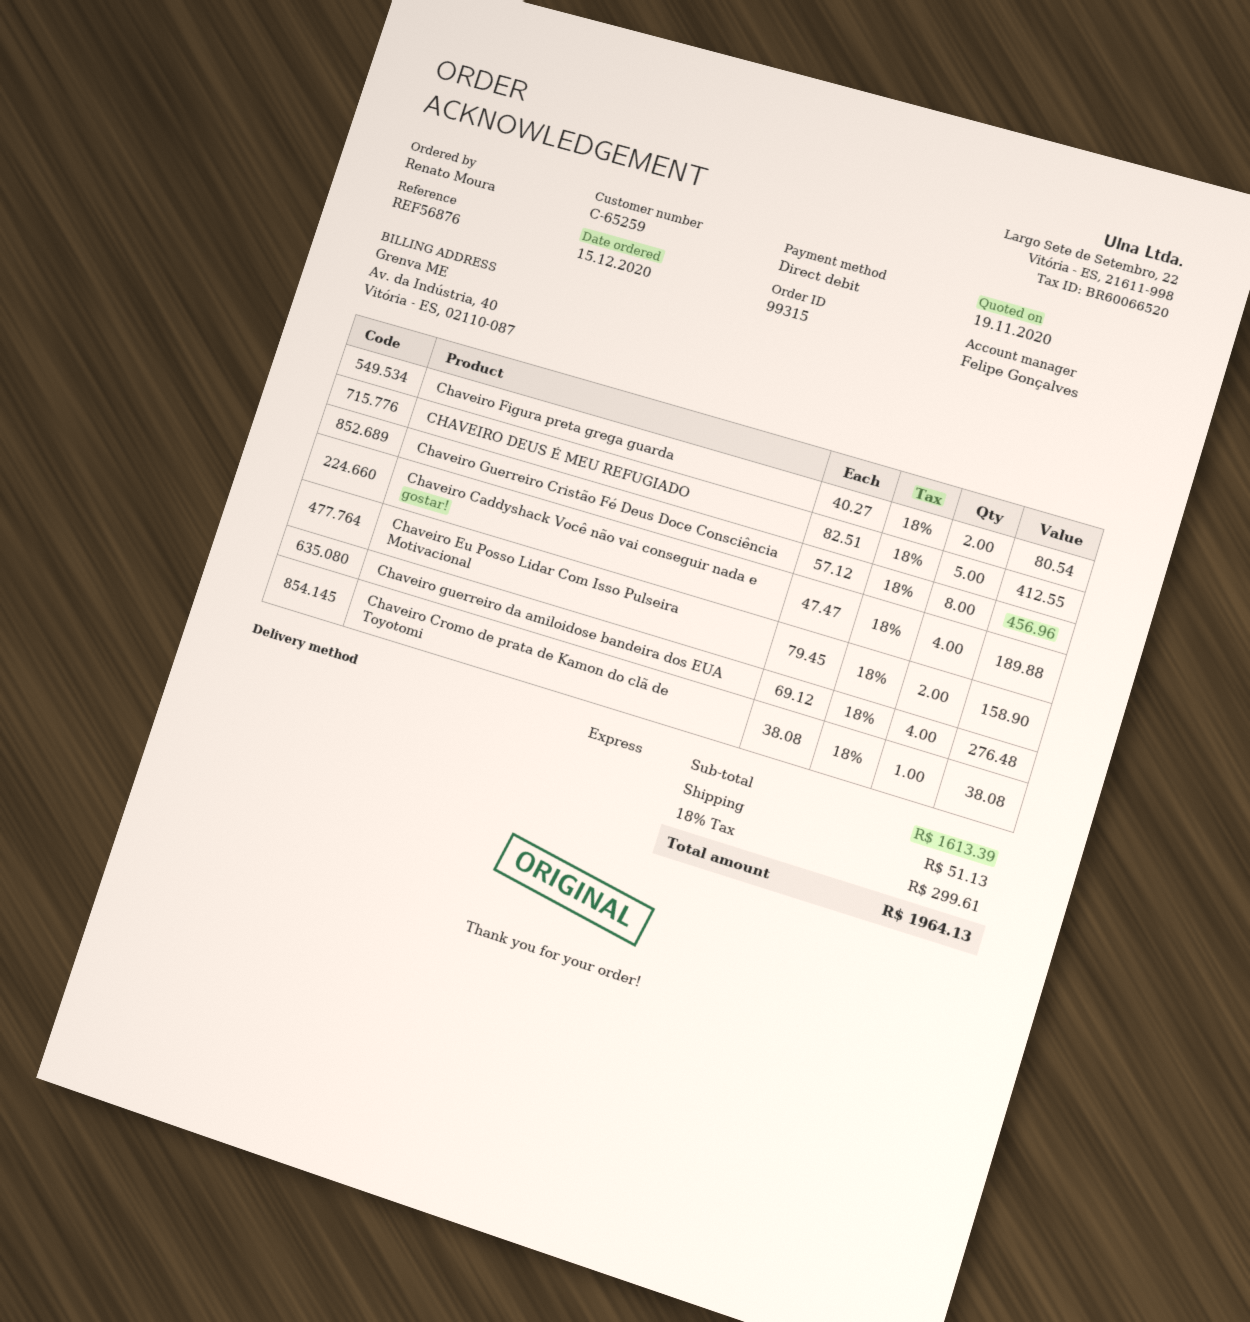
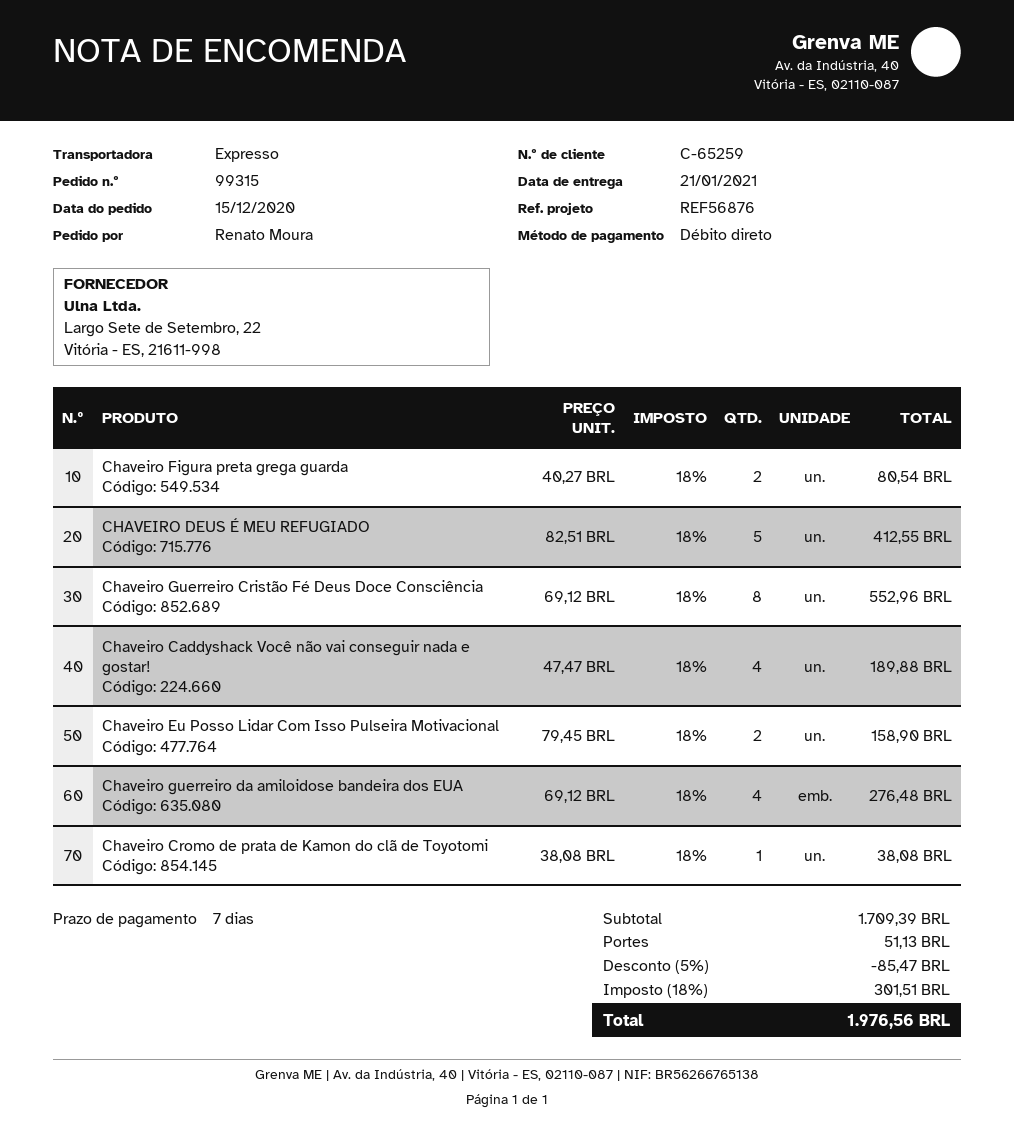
Chaveiro Guerreiro Cristão Fé Deus Doce Consciência: 8 x 57.12 = 456.96 -> 8 x 69.12 = 552.96
subtotal: 1613.39 -> 1709.39
discount: none -> 5% = 85.47
tax: 18% = 299.61 -> 18% = 301.51
total: 1964.13 -> 1976.56

